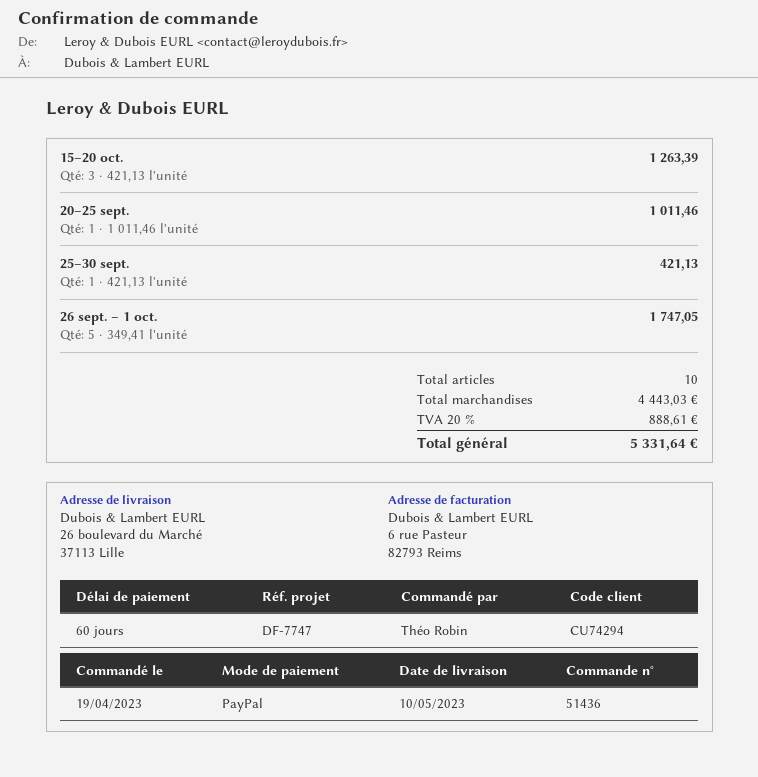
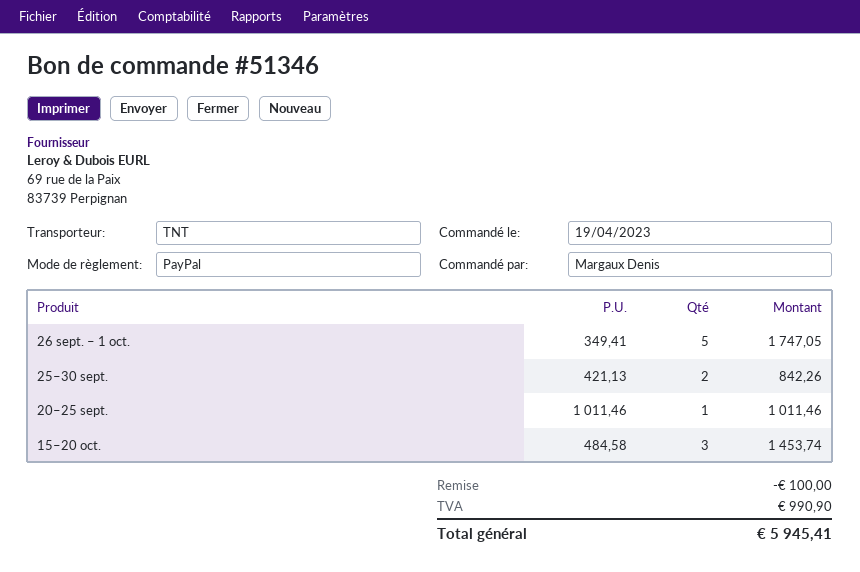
order number: 51436 -> 51346
ordered by: Théo Robin -> Margaux Denis
15–20 oct.: 3 x 421.13 = 1263.39 -> 3 x 484.58 = 1453.74
25–30 sept.: 1 x 421.13 = 421.13 -> 2 x 421.13 = 842.26
discount: none -> 100.00
tax: 888.61 -> 990.90
total: 5331.64 -> 5945.41

